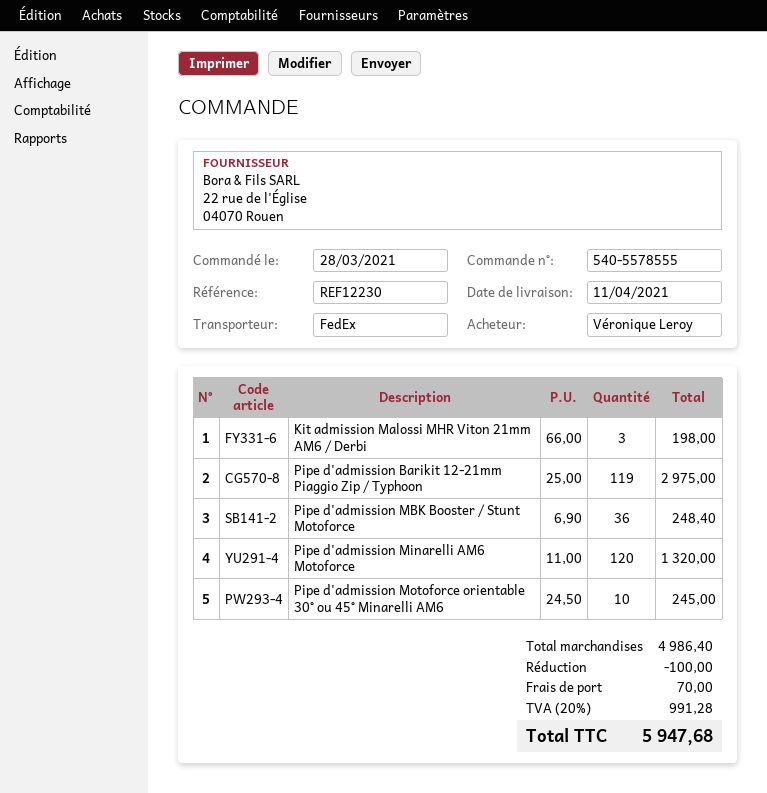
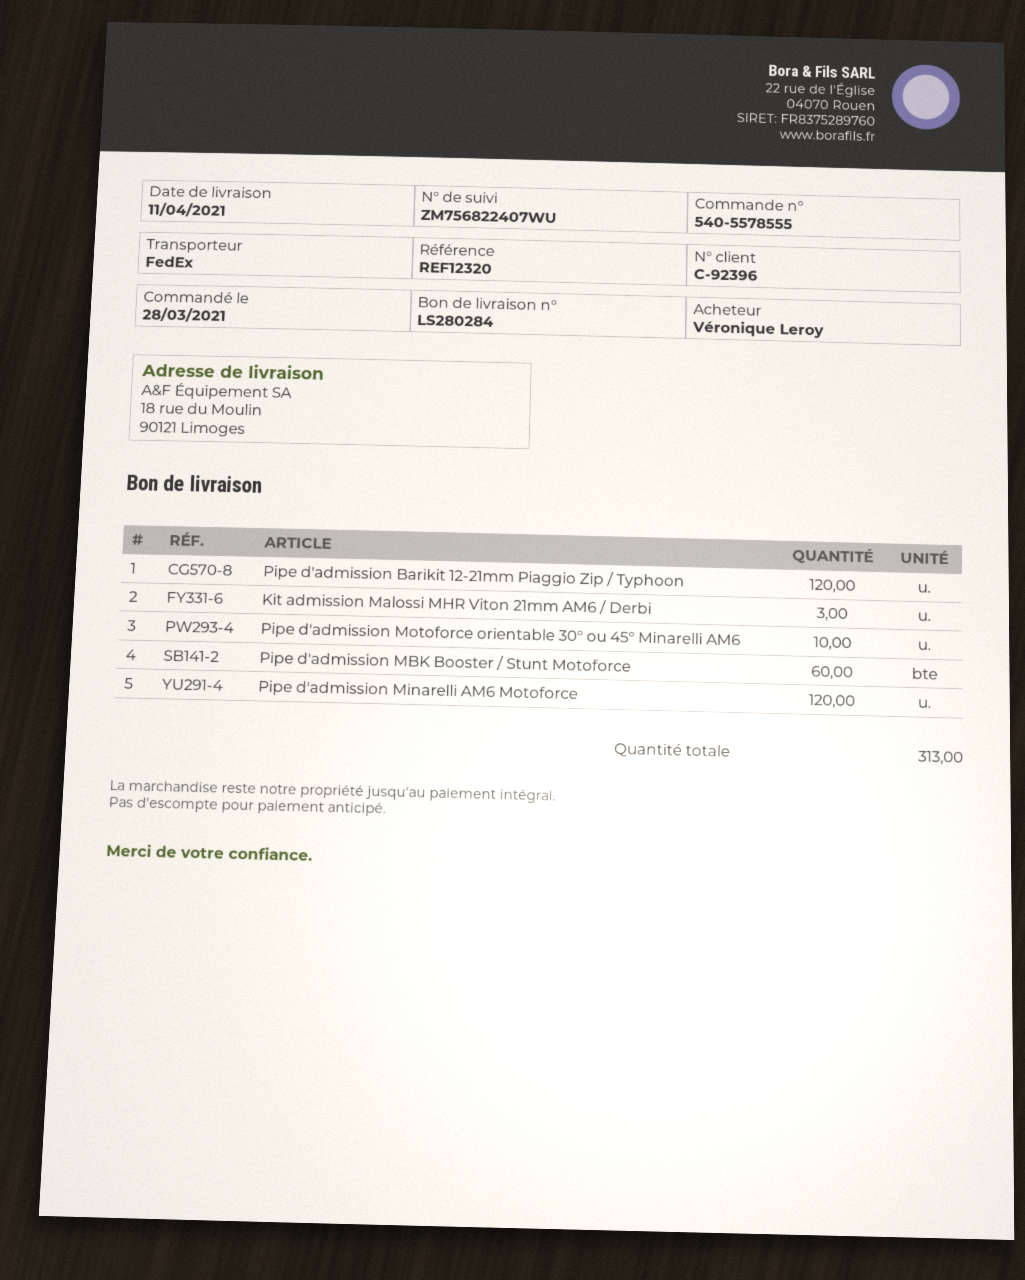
reference: REF12230 -> REF12320
Pipe d'admission Barikit 12-21mm Piaggio Zip / Typhoon: 119 -> 120
Pipe d'admission MBK Booster / Stunt Motoforce: 36 -> 60

